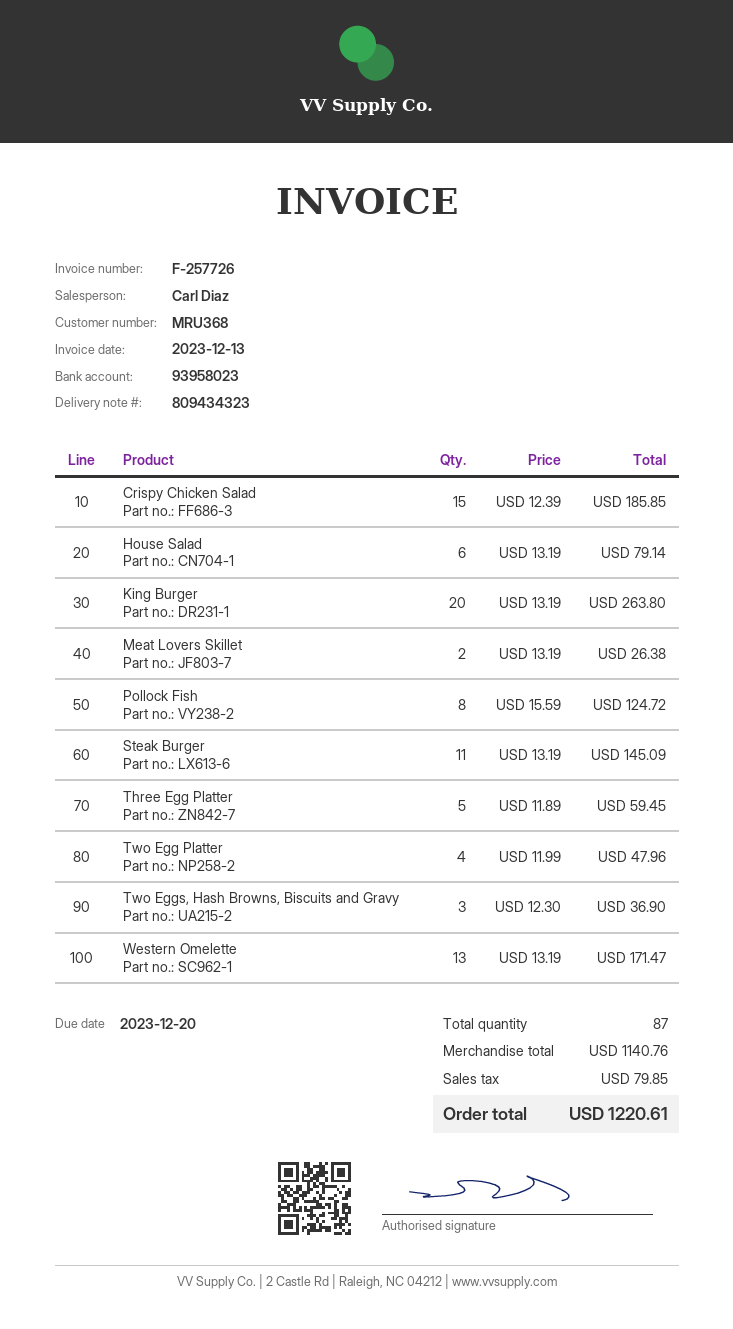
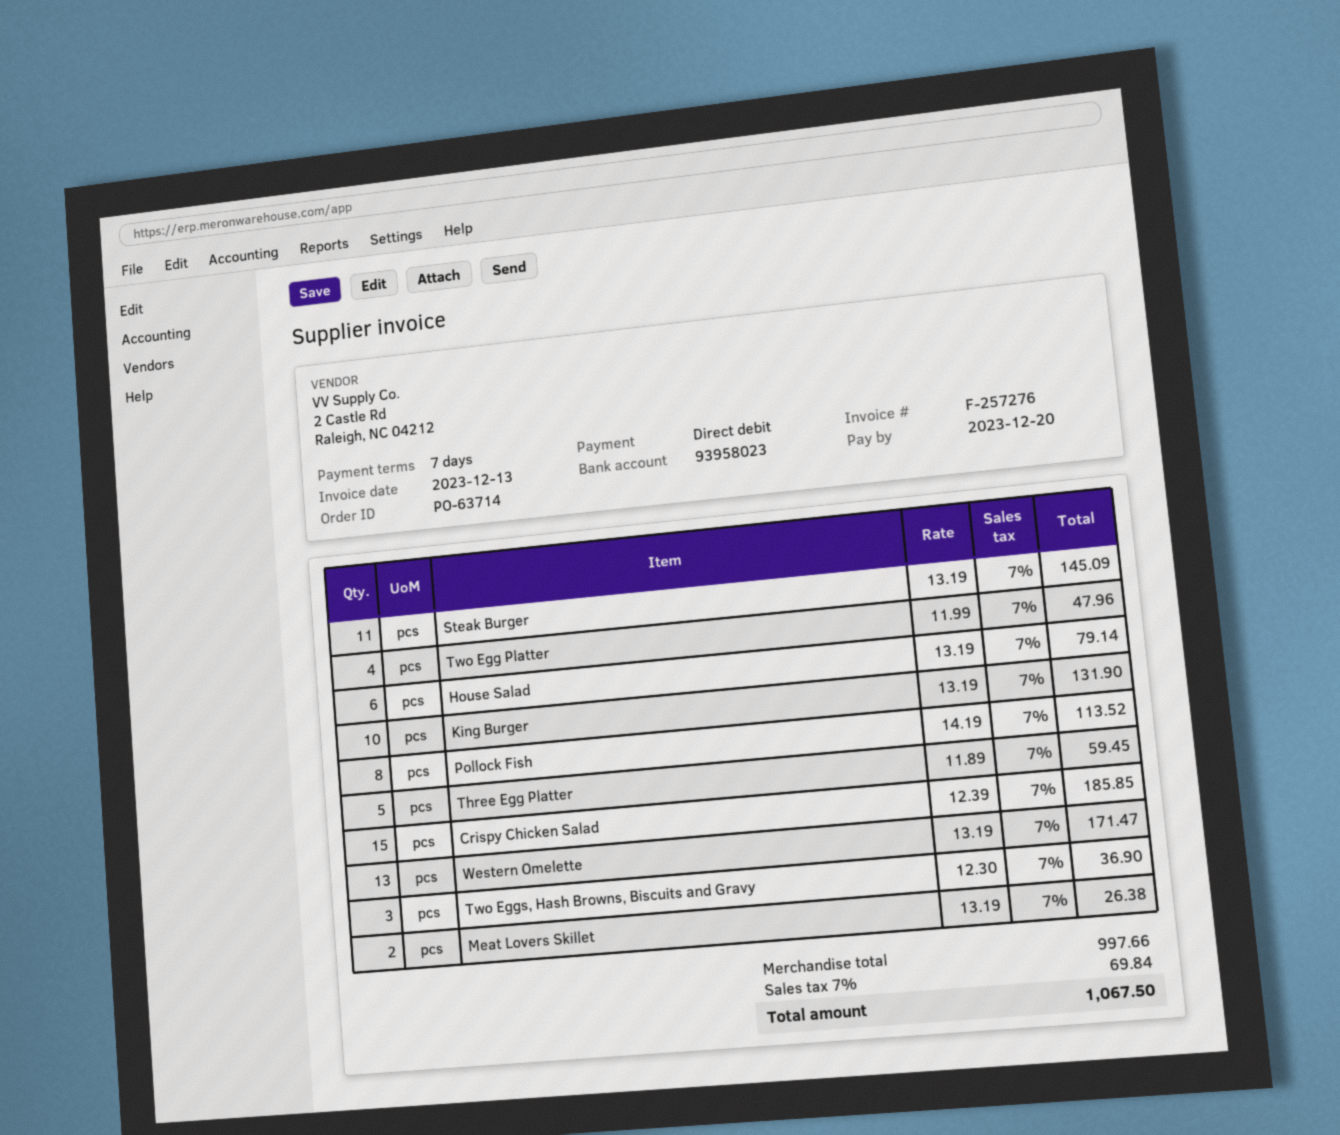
invoice number: F-257726 -> F-257276
King Burger: 20 x 13.19 = 263.80 -> 10 x 13.19 = 131.90
Pollock Fish: 8 x 15.59 = 124.72 -> 8 x 14.19 = 113.52
subtotal: 1140.76 -> 997.66
tax: 79.85 -> 69.84
total: 1220.61 -> 1067.50

